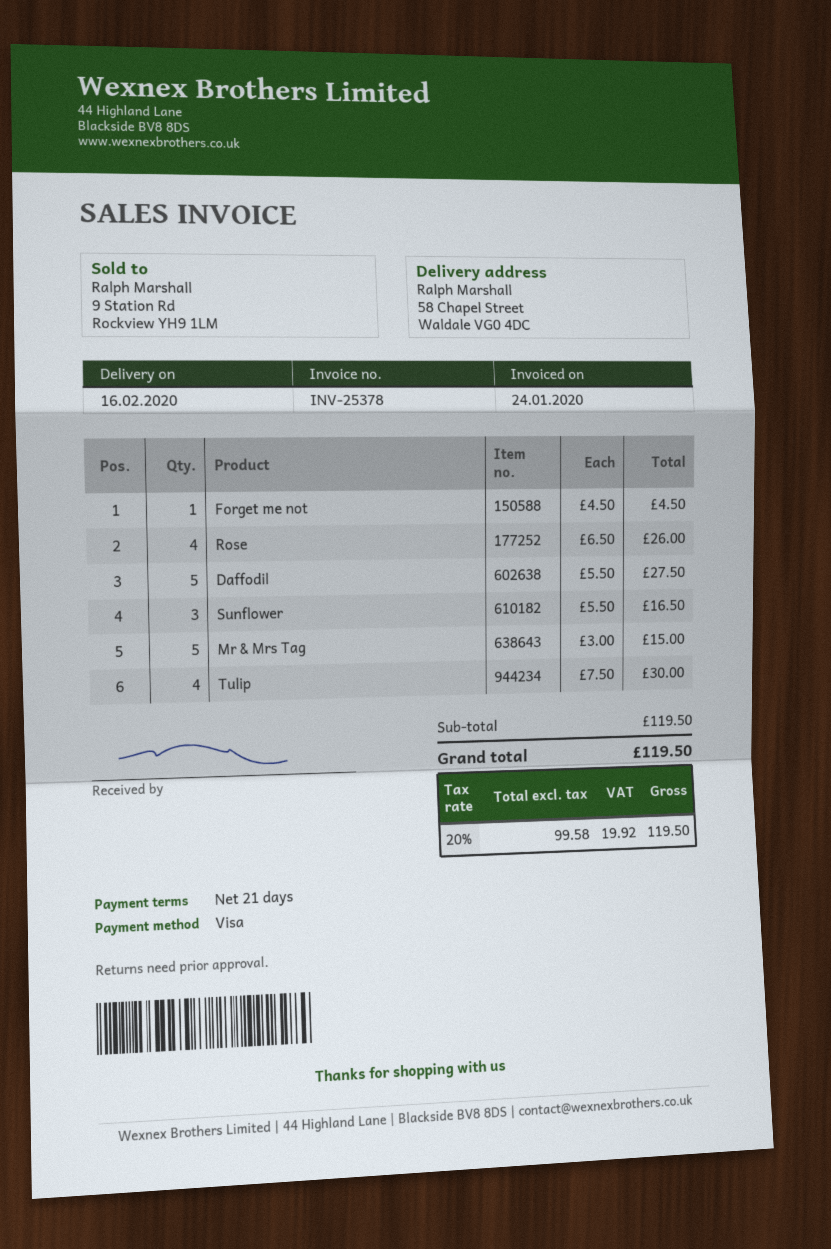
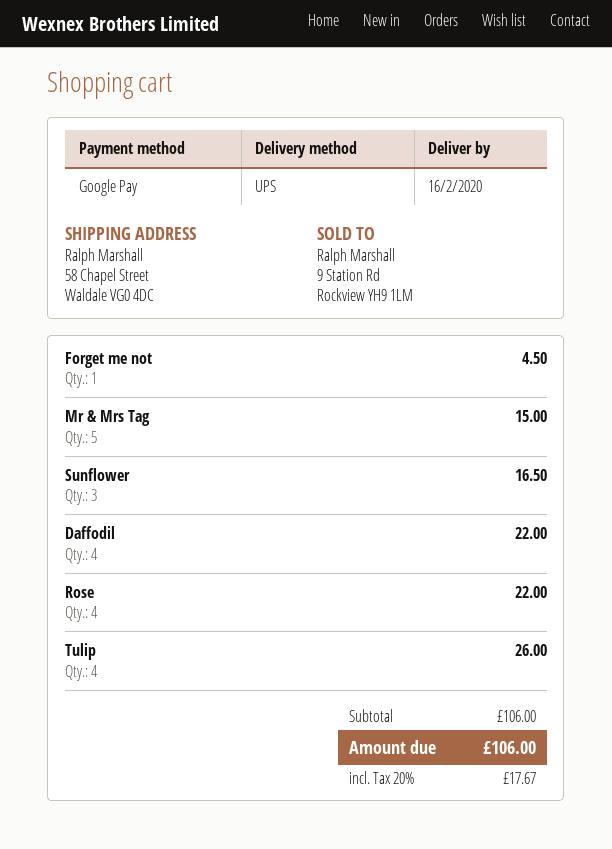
payment method: Visa -> Google Pay
Rose: 4 for 26.00 -> 4 for 22.00
Daffodil: 5 for 27.50 -> 4 for 22.00
Tulip: 4 for 30.00 -> 4 for 26.00
subtotal: 119.50 -> 106.00
tax: 20% = 19.92 -> 20% = 17.67
total: 119.50 -> 106.00

